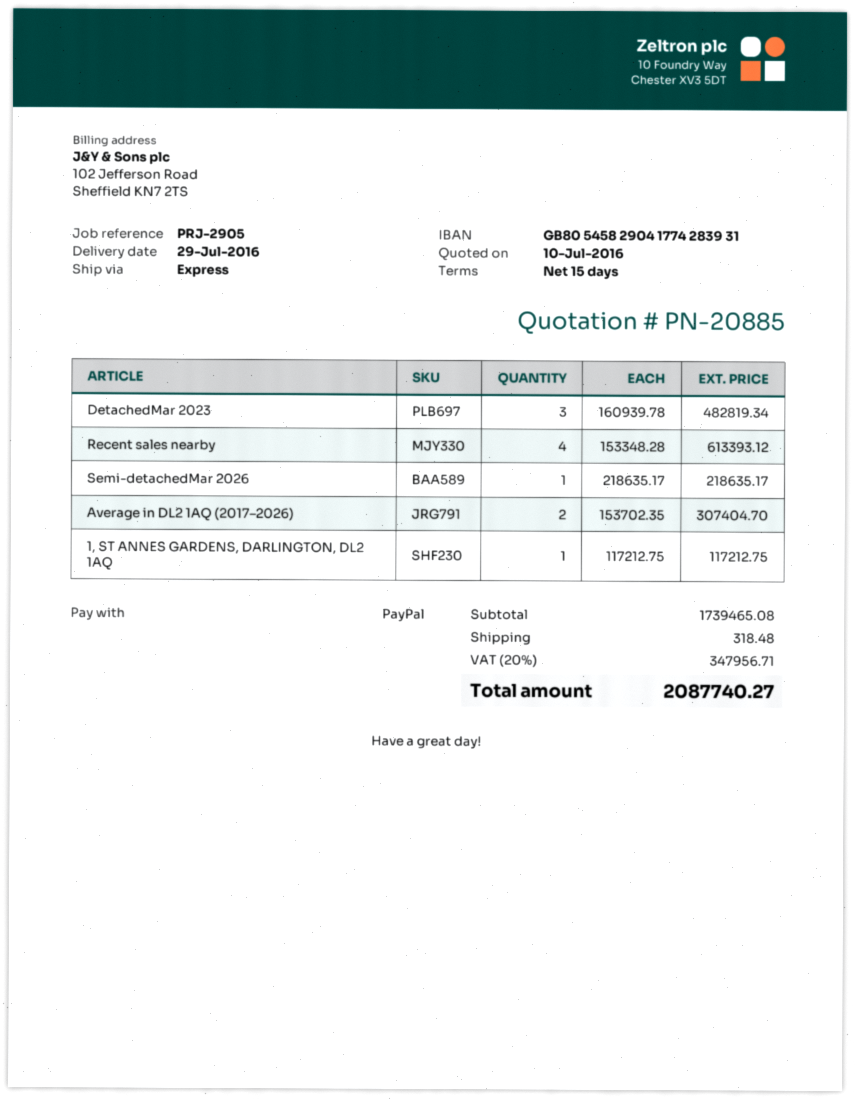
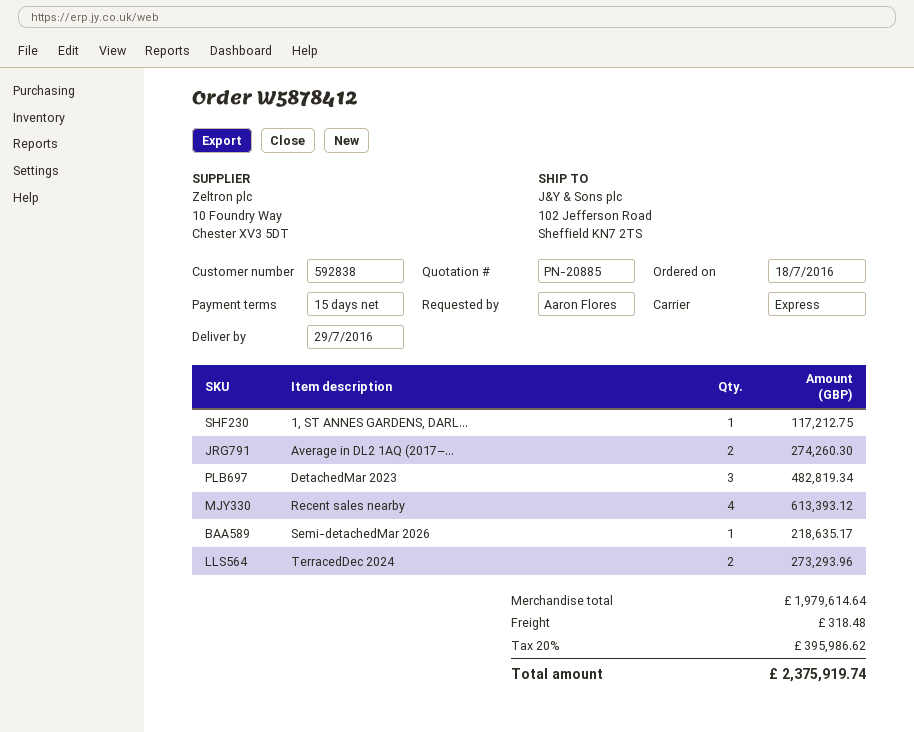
Average in DL2 1AQ (2017–2026): 2 for 307404.70 -> 2 for 274260.30
TerracedDec 2024: none -> 2 for 273293.96
subtotal: 1739465.08 -> 1979614.64
tax: 20% = 347956.71 -> 20% = 395986.62
total: 2087740.27 -> 2375919.74

